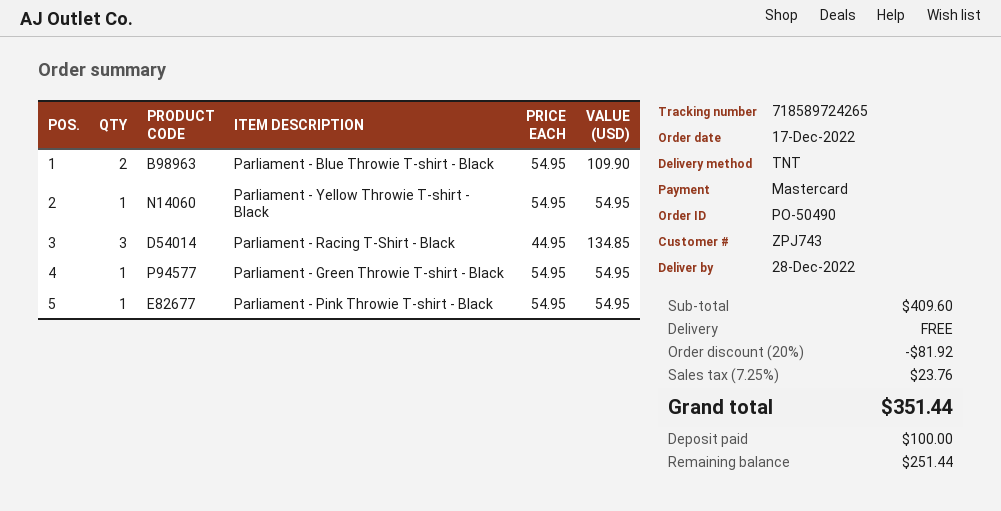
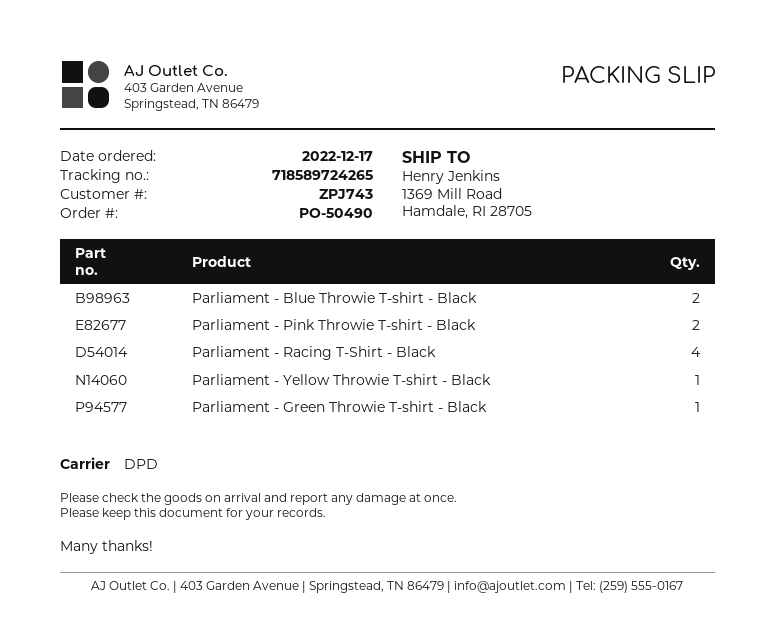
shipping method: TNT -> DPD
Parliament - Racing T-Shirt - Black: 3 -> 4
Parliament - Pink Throwie T-shirt - Black: 1 -> 2

